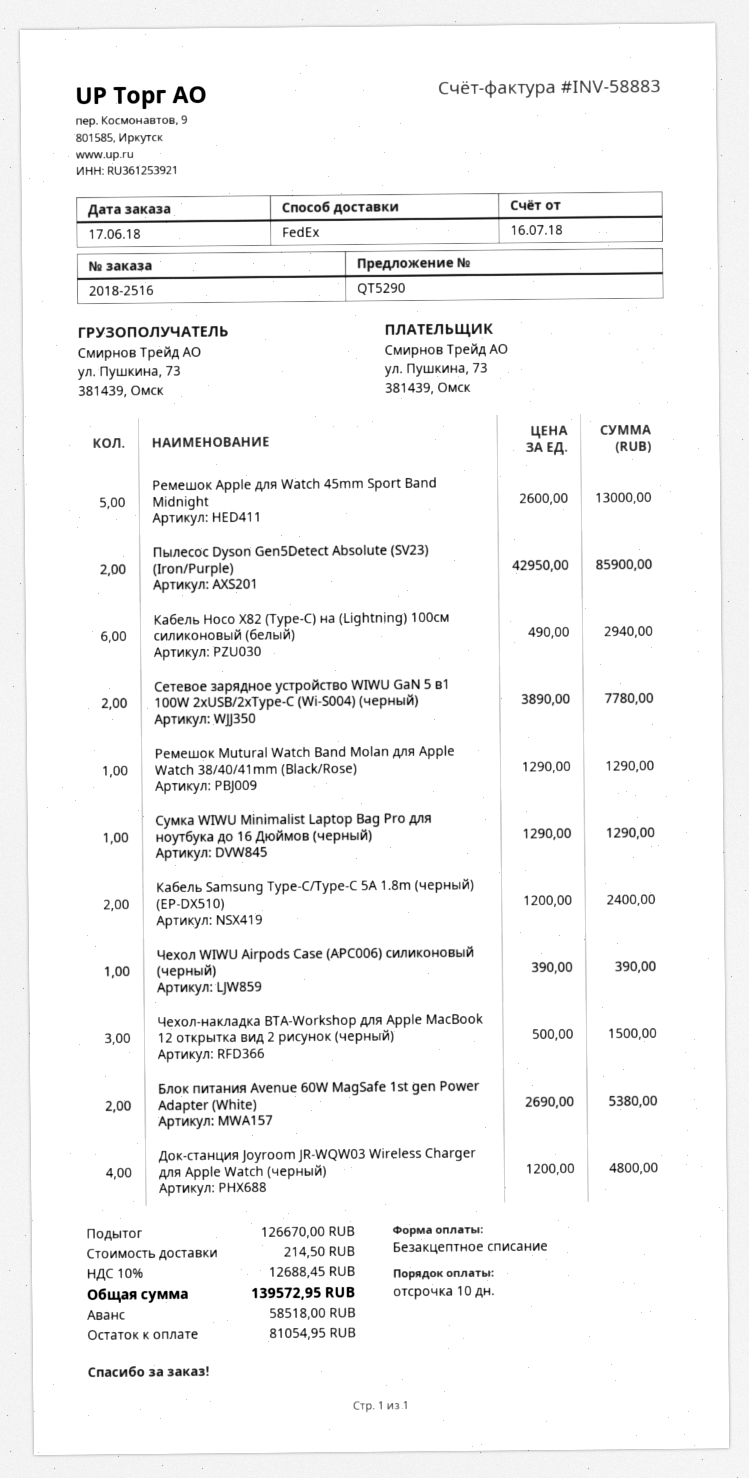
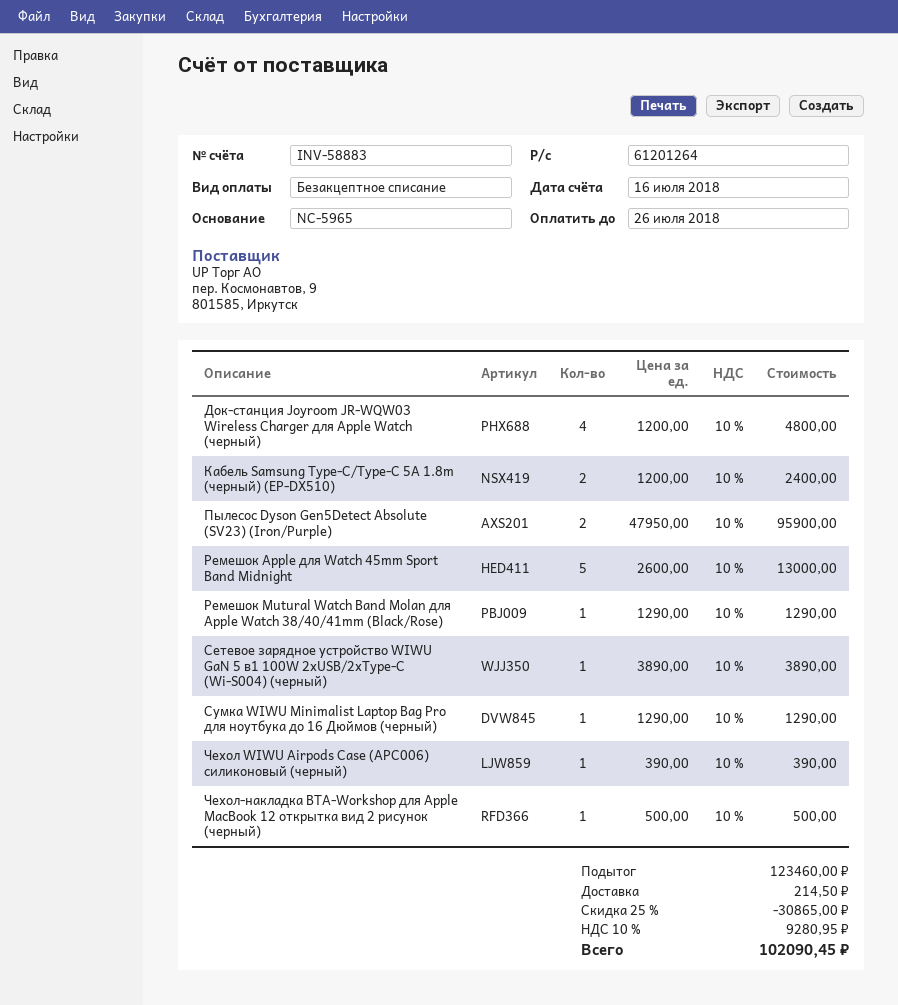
Пылесос Dyson Gen5Detect Absolute (SV23) (Iron/Purple): 2 x 42950.00 = 85900.00 -> 2 x 47950.00 = 95900.00
Кабель Hoco X82 (Type-C) на (Lightning) 100см силиконовый (белый): 6 x 490.00 = 2940.00 -> none
Сетевое зарядное устройство WIWU GaN 5 в1 100W 2хUSB/2хType-C (Wi-S004) (черный): 2 x 3890.00 = 7780.00 -> 1 x 3890.00 = 3890.00
Чехол-накладка BTA-Workshop для Apple MacBook 12 открытка вид 2 рисунок (черный): 3 x 500.00 = 1500.00 -> 1 x 500.00 = 500.00
Блок питания Avenue 60W MagSafe 1st gen Power Adapter (White): 2 x 2690.00 = 5380.00 -> none
subtotal: 126670.00 -> 123460.00
discount: none -> 25% = 30865.00
tax: 10% = 12688.45 -> 10% = 9280.95
total: 139572.95 -> 102090.45

